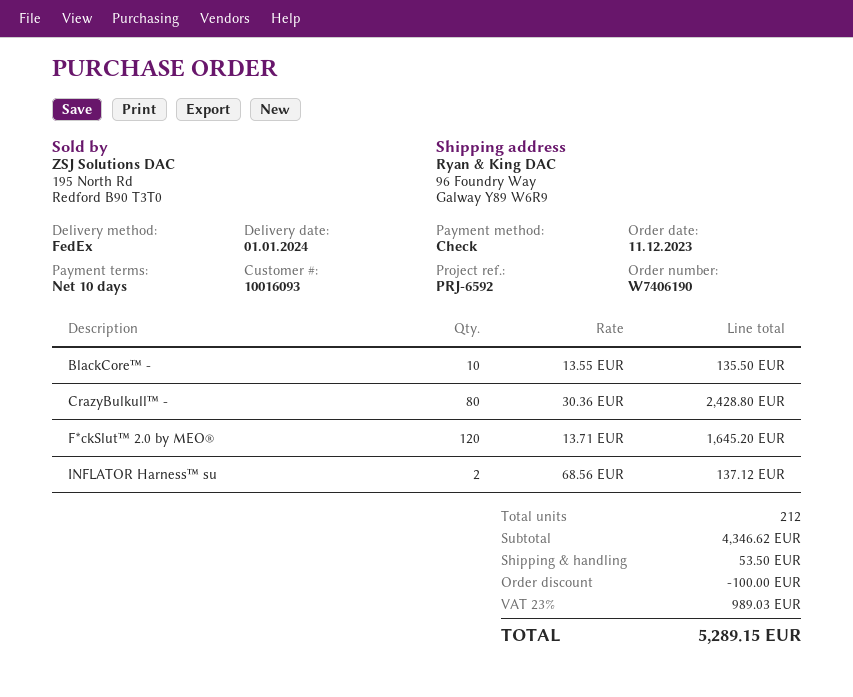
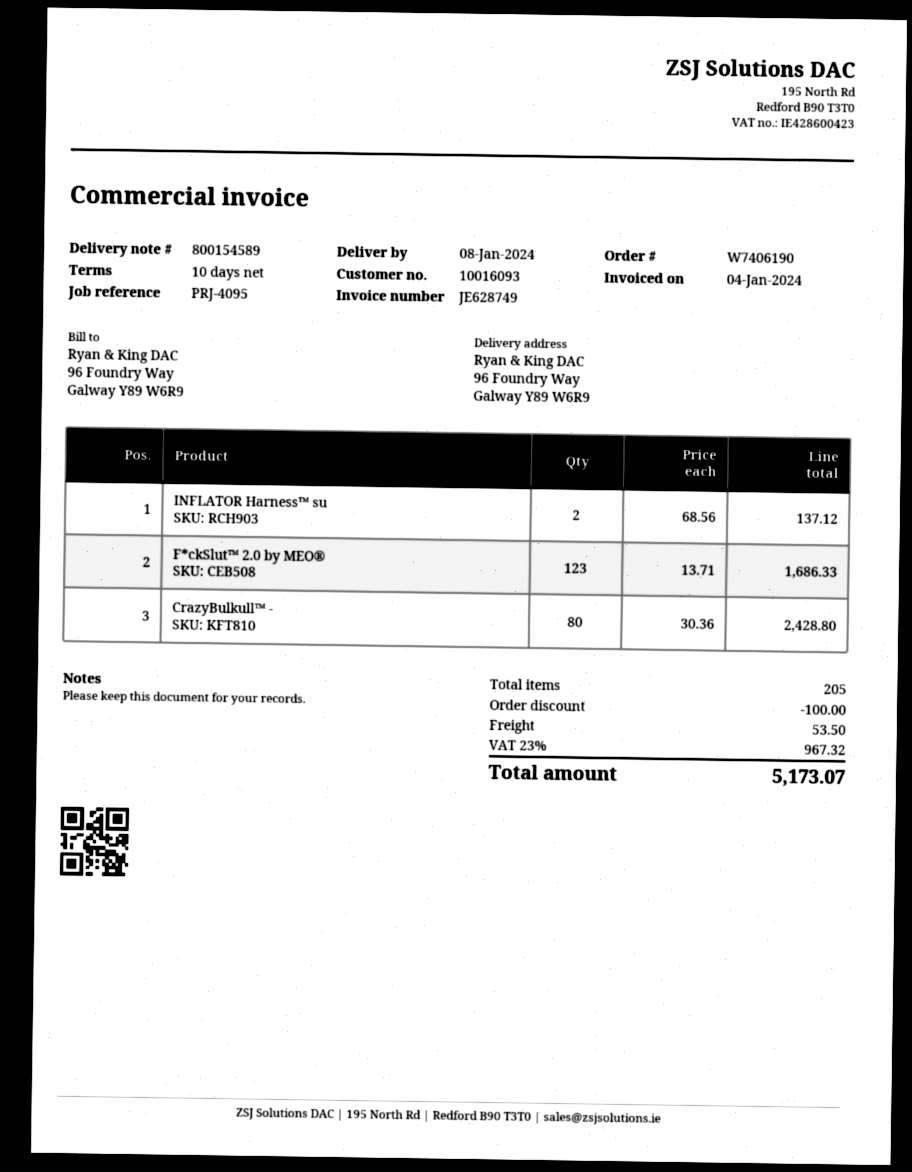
delivery date: 2024-01-01 -> 2024-01-08
reference: PRJ-6592 -> PRJ-4095
BlackCore™ -: 10 x 13.55 = 135.50 -> none
F*ckSlut™ 2.0 by MEO®: 120 x 13.71 = 1645.20 -> 123 x 13.71 = 1686.33
total quantity: 212 -> 205
tax: 23% = 989.03 -> 23% = 967.32
total: 5289.15 -> 5173.07

